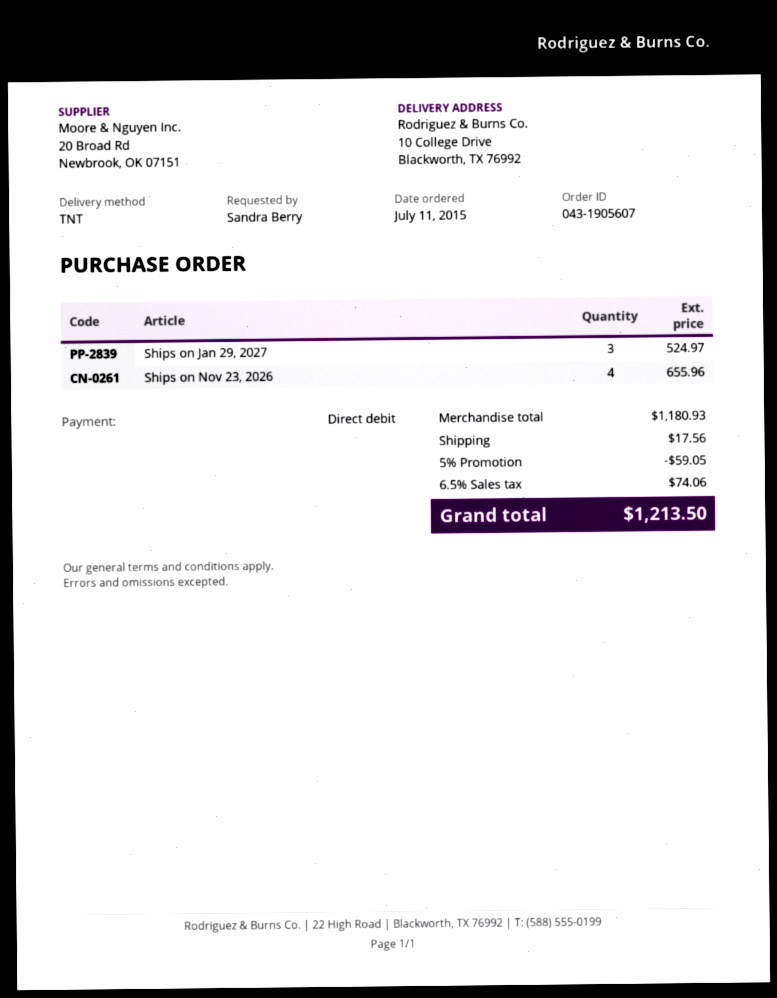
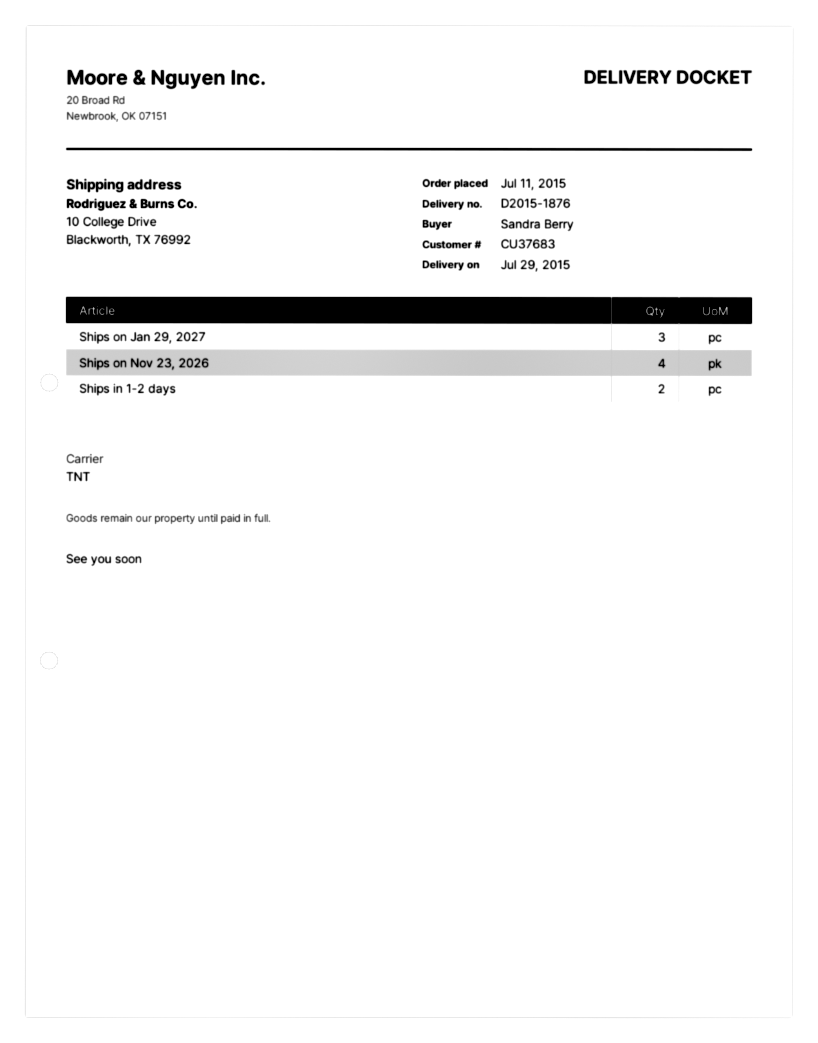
Ships in 1-2 days: none -> 2

